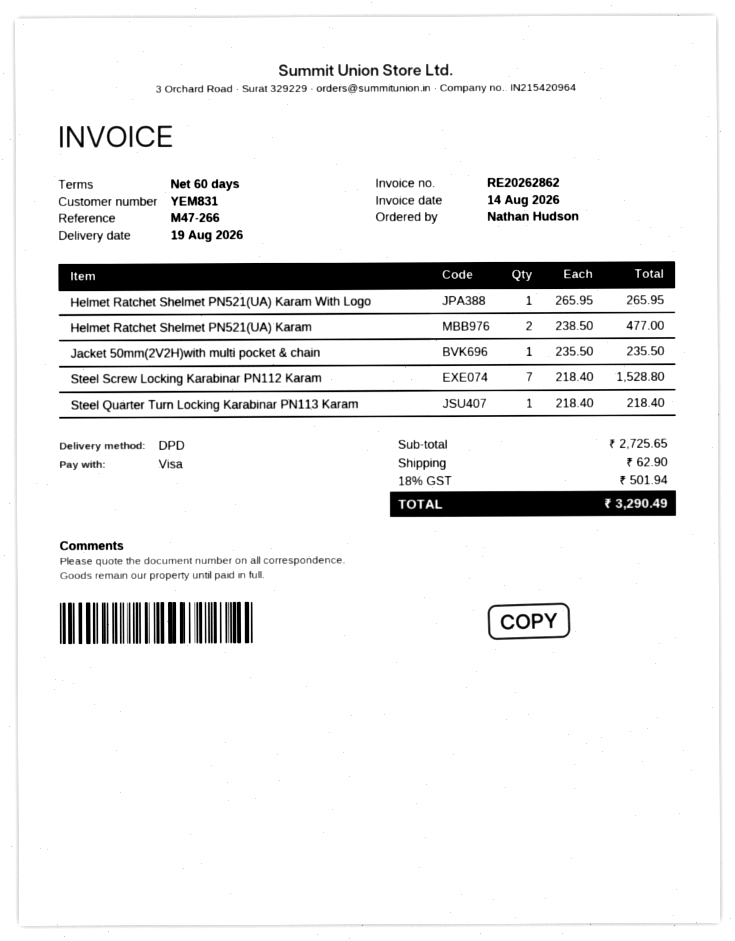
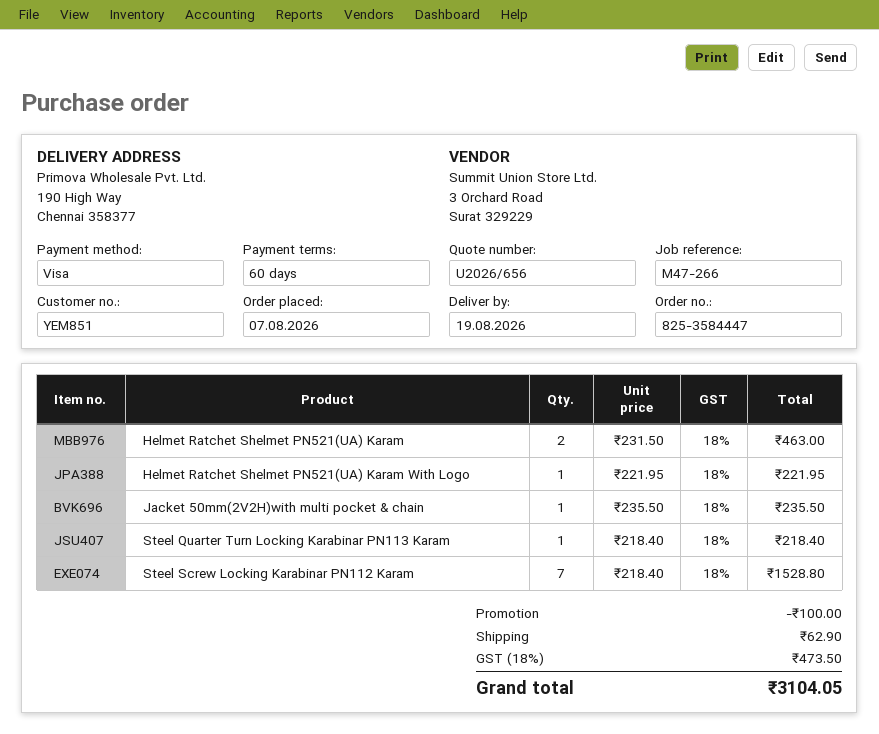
customer number: YEM831 -> YEM851
Helmet Ratchet Shelmet PN521(UA) Karam With Logo: 1 x 265.95 = 265.95 -> 1 x 221.95 = 221.95
Helmet Ratchet Shelmet PN521(UA) Karam: 2 x 238.50 = 477.00 -> 2 x 231.50 = 463.00
discount: none -> 100.00
tax: 18% = 501.94 -> 18% = 473.50
total: 3290.49 -> 3104.05

